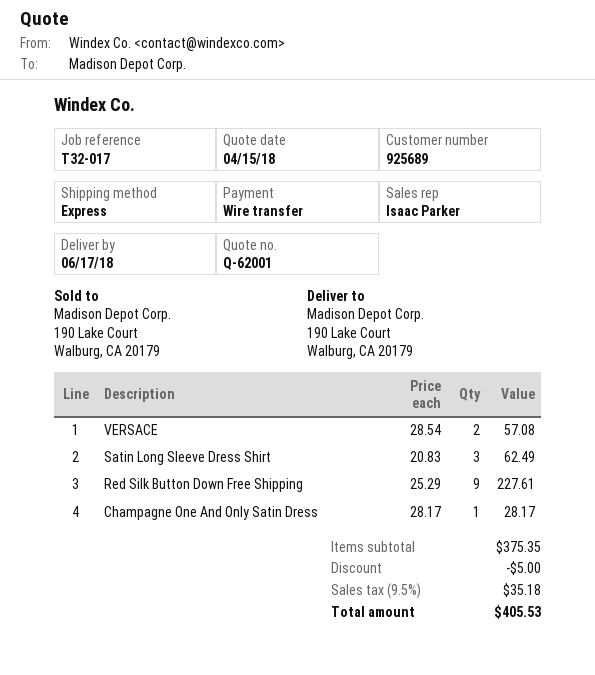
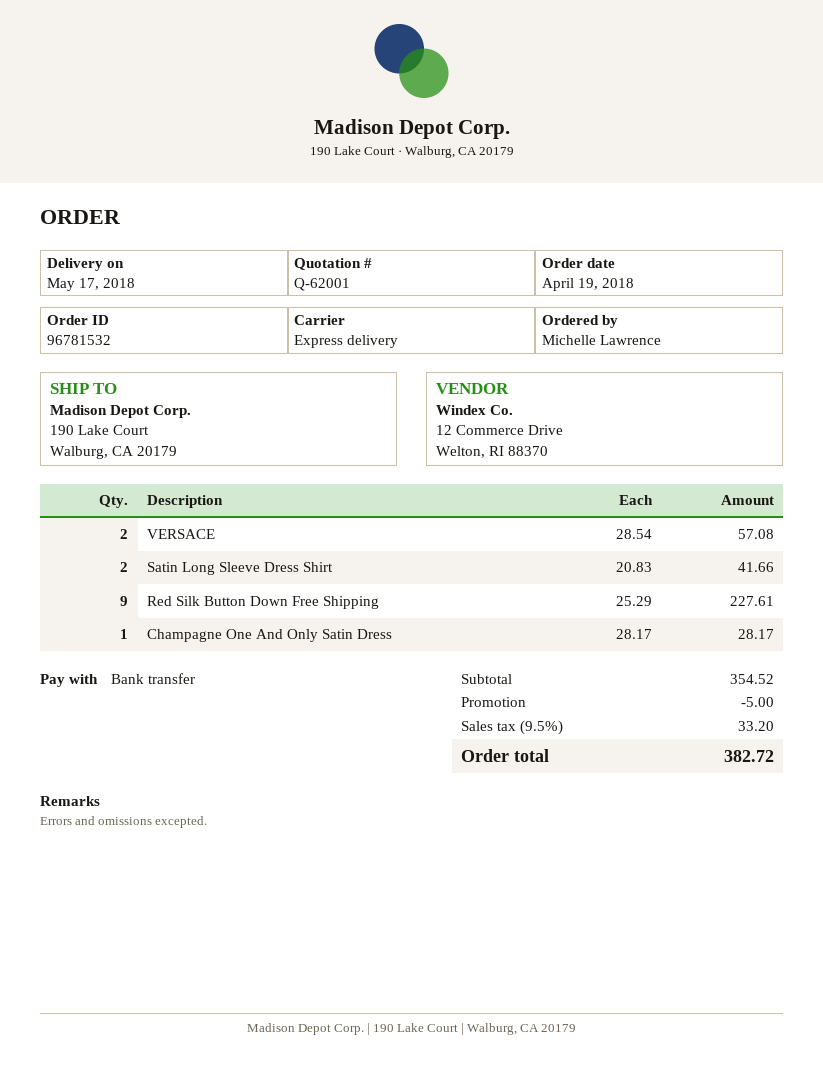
delivery date: 2018-06-17 -> 2018-05-17
Satin Long Sleeve Dress Shirt: 3 x 20.83 = 62.49 -> 2 x 20.83 = 41.66
subtotal: 375.35 -> 354.52
tax: 9.5% = 35.18 -> 9.5% = 33.20
total: 405.53 -> 382.72

